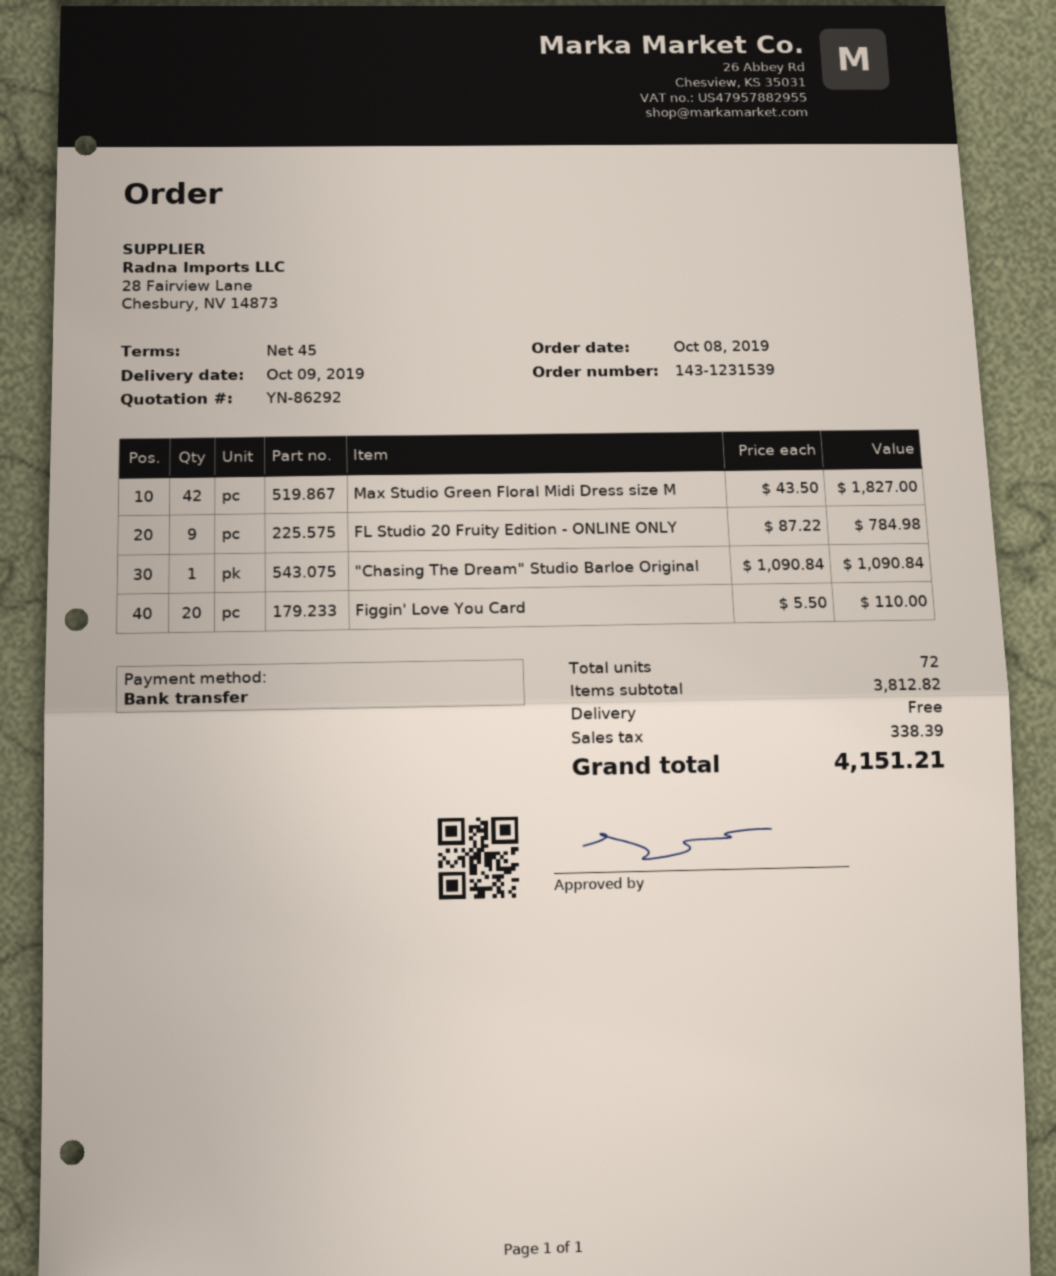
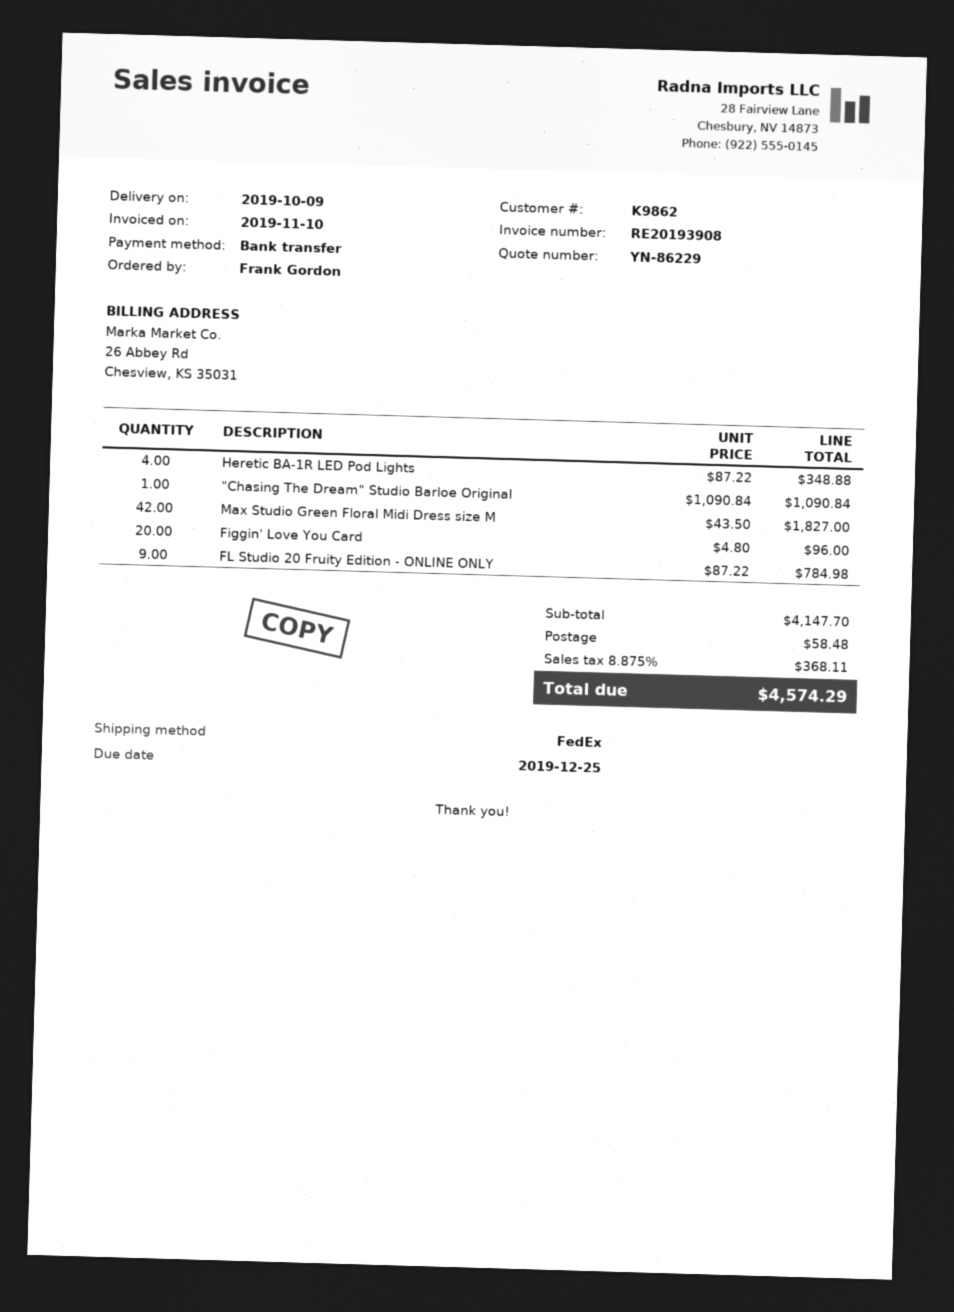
quote number: YN-86292 -> YN-86229
Figgin' Love You Card: 20 x 5.50 = 110.00 -> 20 x 4.80 = 96.00
Heretic BA-1R LED Pod Lights: none -> 4 x 87.22 = 348.88
subtotal: 3812.82 -> 4147.70
shipping: 0.00 -> 58.48
tax: 338.39 -> 368.11
total: 4151.21 -> 4574.29

